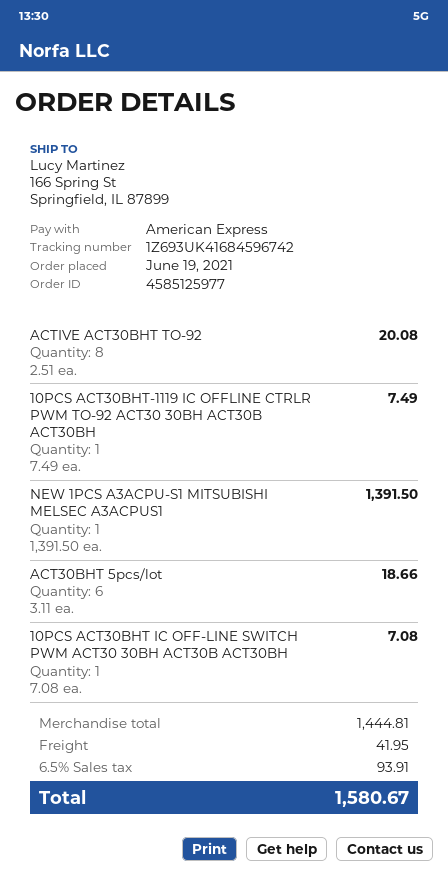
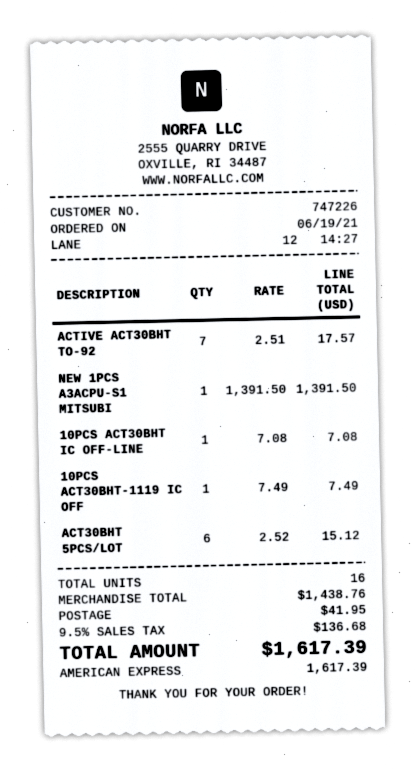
ACTIVE ACT30BHT TO-92: 8 x 2.51 = 20.08 -> 7 x 2.51 = 17.57
ACT30BHT 5pcs/lot: 6 x 3.11 = 18.66 -> 6 x 2.52 = 15.12
subtotal: 1444.81 -> 1438.76
tax: 6.5% = 93.91 -> 9.5% = 136.68
total: 1580.67 -> 1617.39

